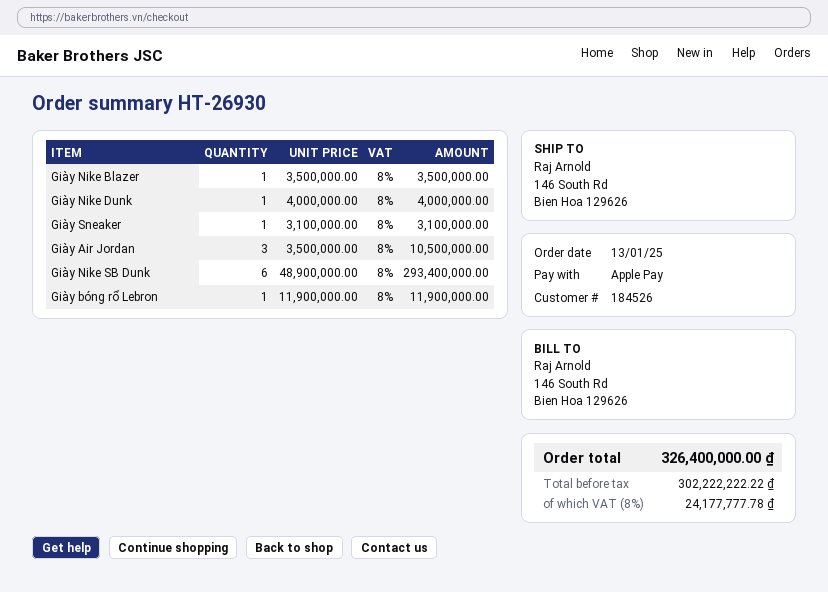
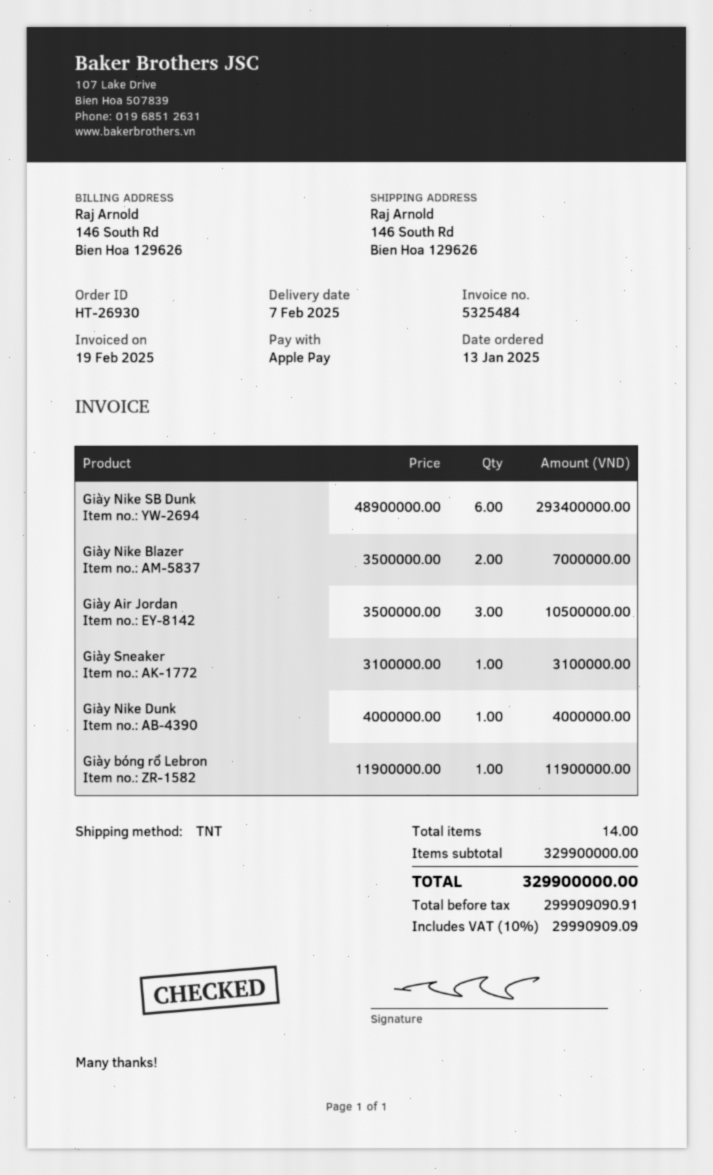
Giày Nike Blazer: 1 x 3500000.00 = 3500000.00 -> 2 x 3500000.00 = 7000000.00
net: 302222222.22 -> 299909090.91
tax: 8% = 24177777.78 -> 10% = 29990909.09
total: 326400000.00 -> 329900000.00

